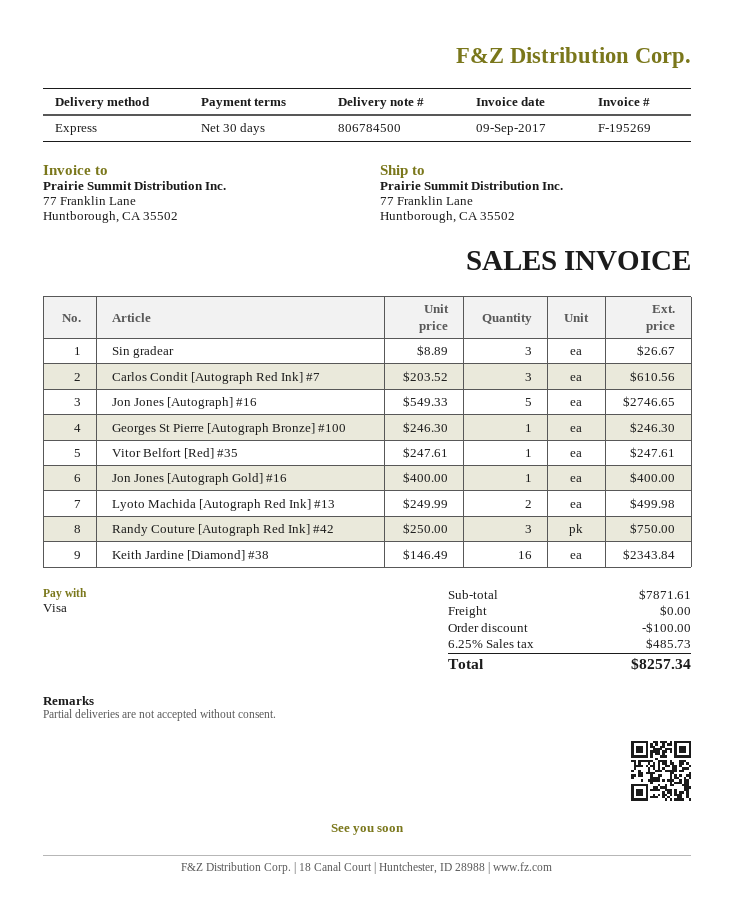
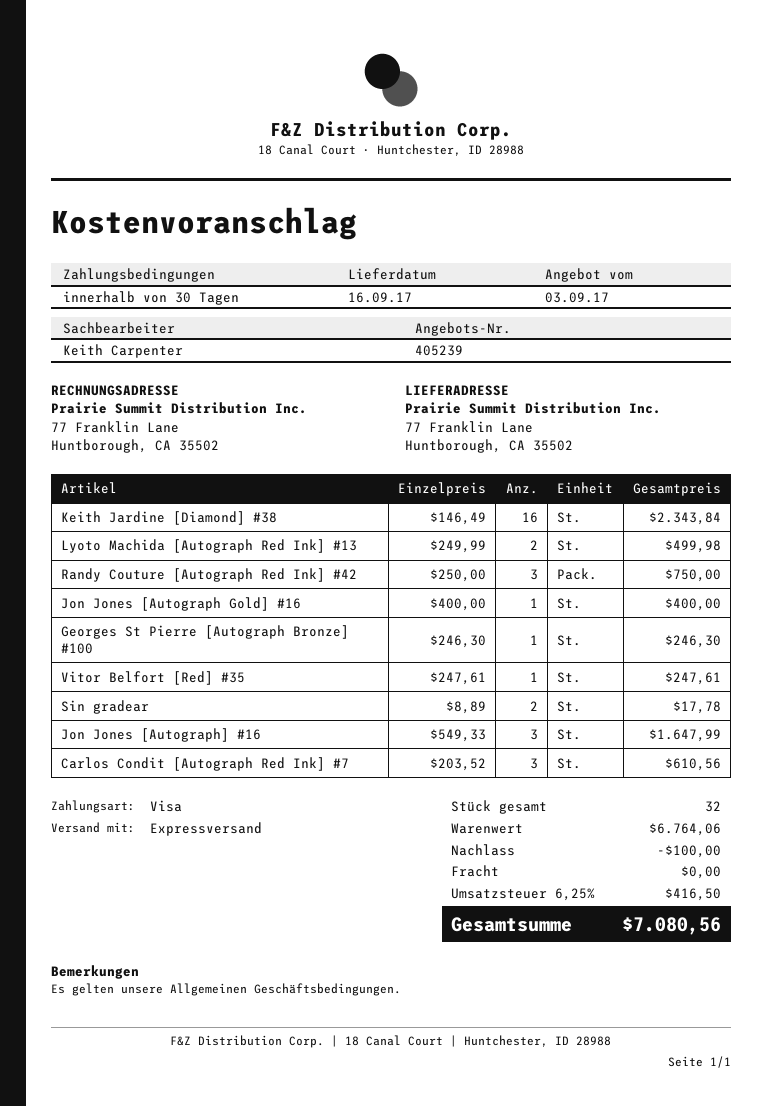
Sin gradear: 3 x 8.89 = 26.67 -> 2 x 8.89 = 17.78
Jon Jones [Autograph] #16: 5 x 549.33 = 2746.65 -> 3 x 549.33 = 1647.99
subtotal: 7871.61 -> 6764.06
tax: 6.25% = 485.73 -> 6.25% = 416.50
total: 8257.34 -> 7080.56

